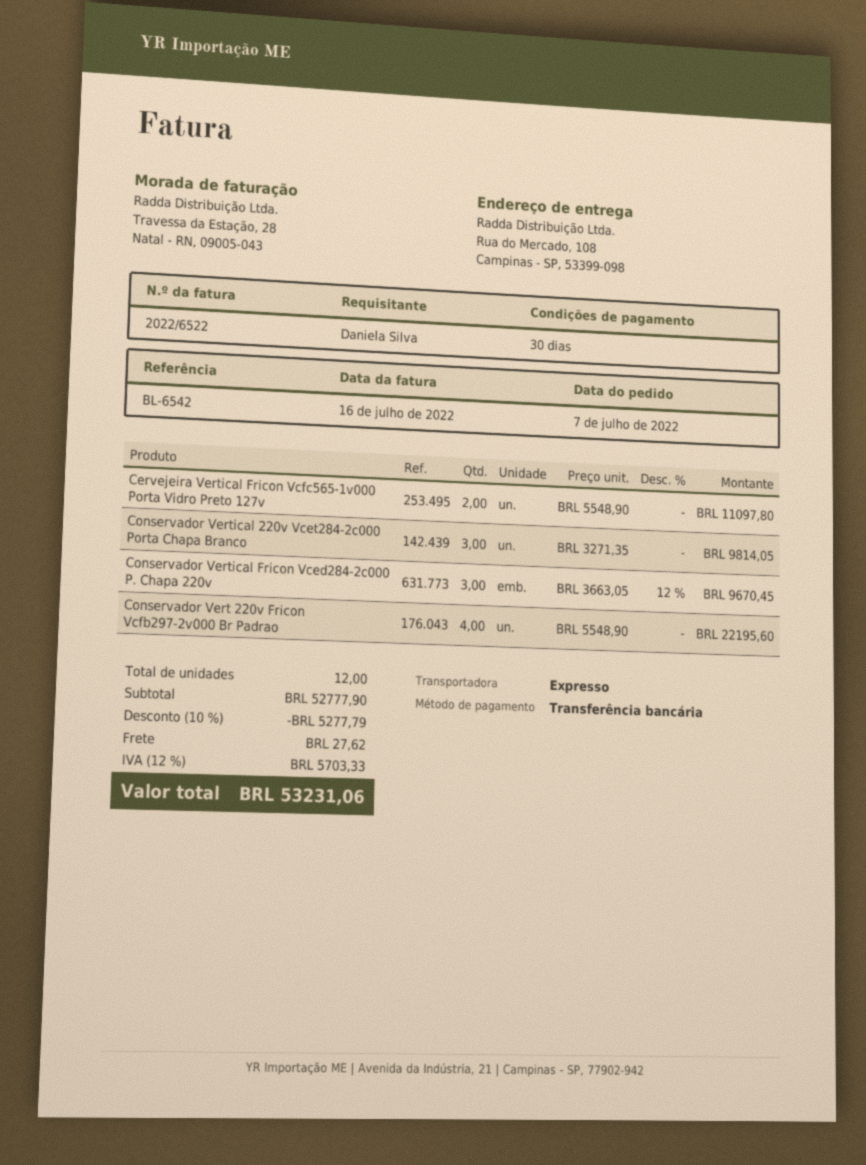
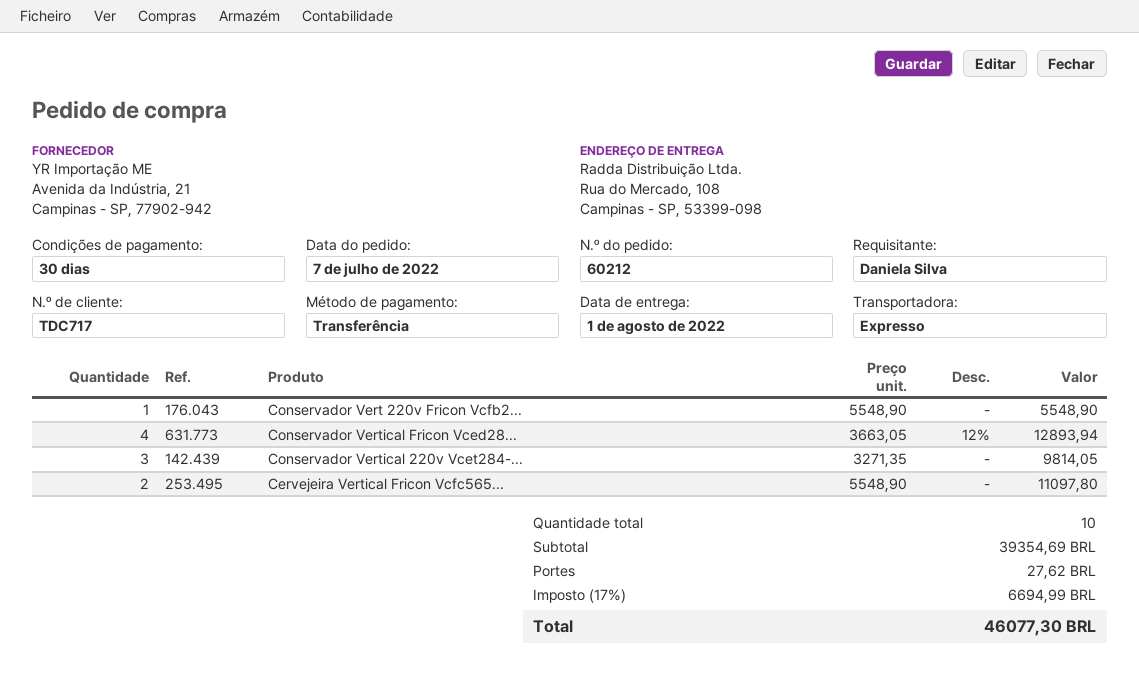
Conservador Vertical Fricon Vced284-2c000 P. Chapa 220v: 3 x 3663.05 - 12% = 9670.45 -> 4 x 3663.05 - 12% = 12893.94
Conservador Vert 220v Fricon Vcfb297-2v000 Br Padrao: 4 x 5548.90 = 22195.60 -> 1 x 5548.90 = 5548.90
total quantity: 12 -> 10
subtotal: 52777.90 -> 39354.69
discount: 10% = 5277.79 -> none
tax: 12% = 5703.33 -> 17% = 6694.99
total: 53231.06 -> 46077.30

